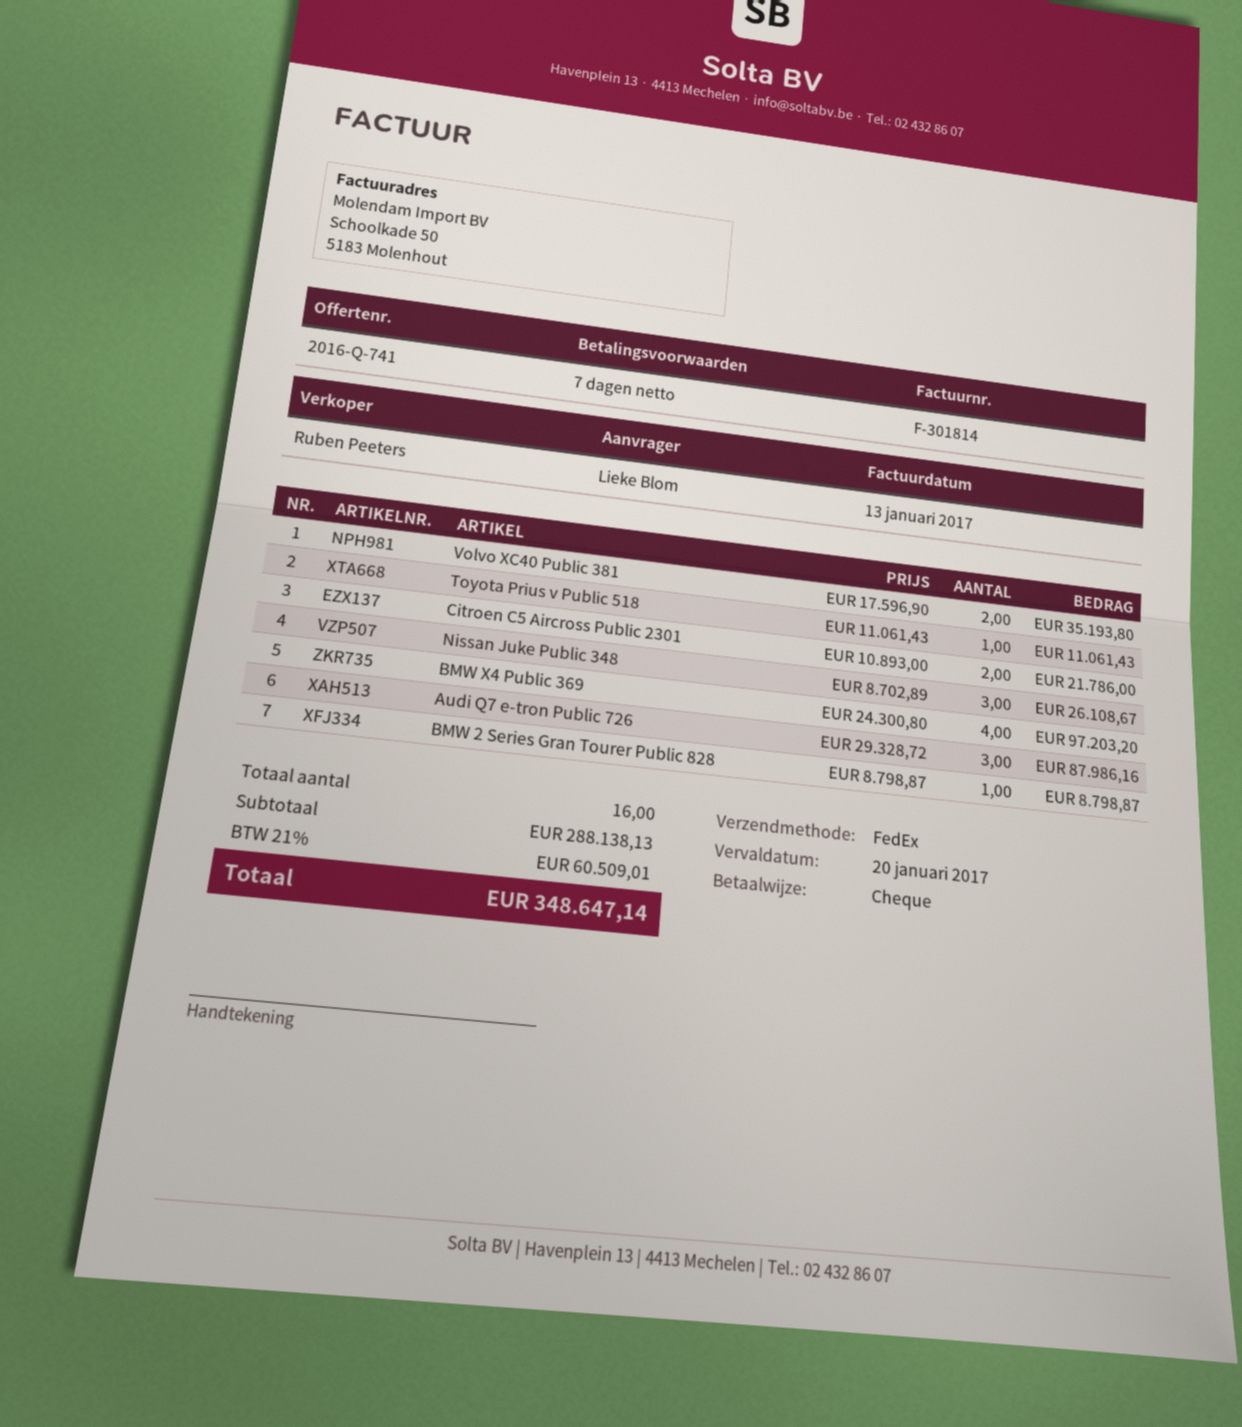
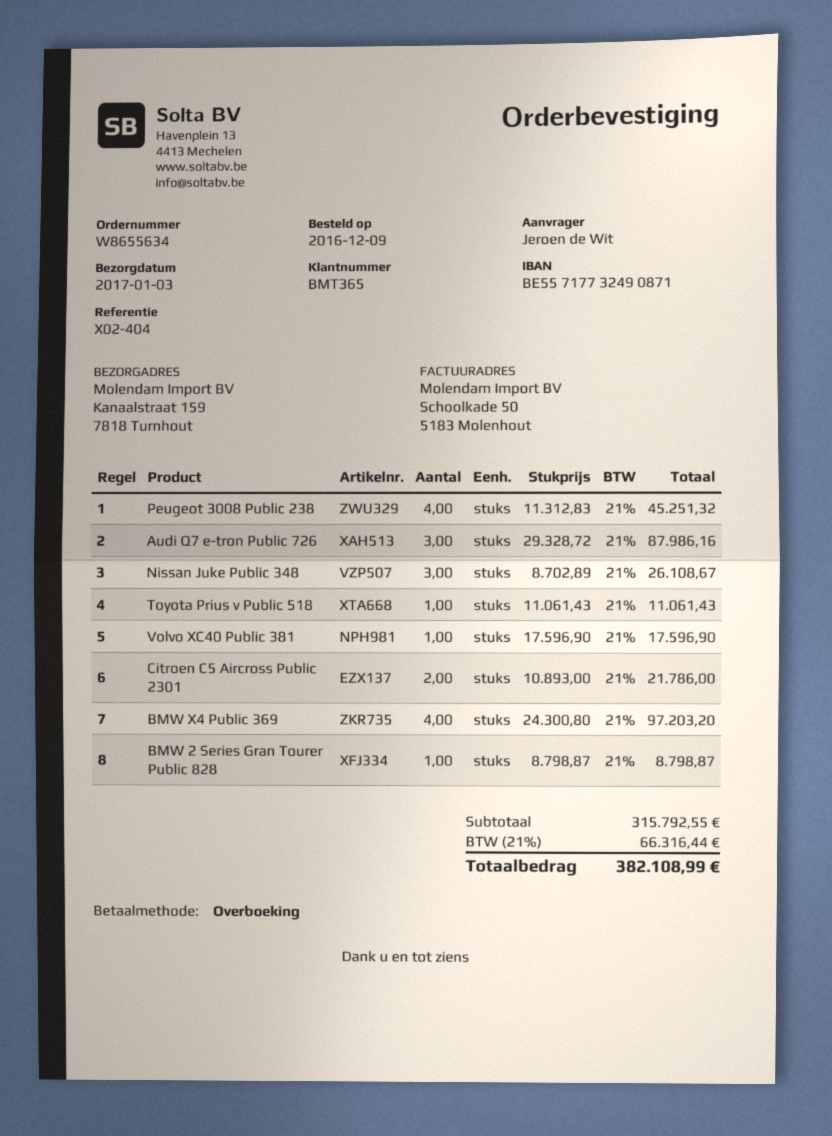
ordered by: Lieke Blom -> Jeroen de Wit
payment method: cheque -> bank transfer
Volvo XC40 Public 381: 2 x 17596.90 = 35193.80 -> 1 x 17596.90 = 17596.90
Peugeot 3008 Public 238: none -> 4 x 11312.83 = 45251.32
subtotal: 288138.13 -> 315792.55
tax: 21% = 60509.01 -> 21% = 66316.44
total: 348647.14 -> 382108.99

